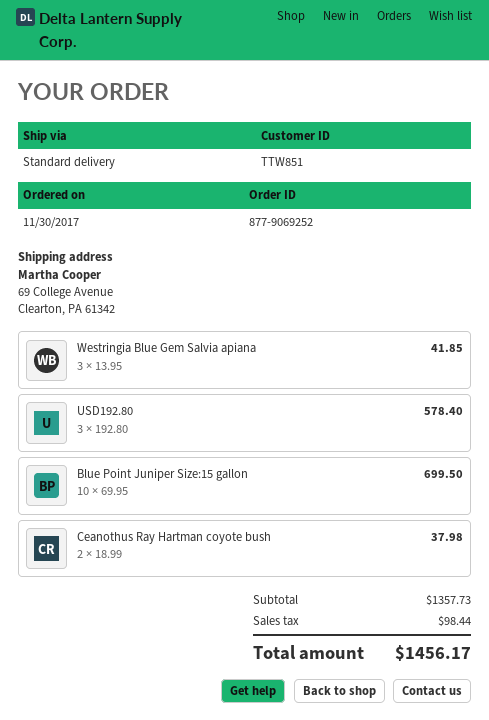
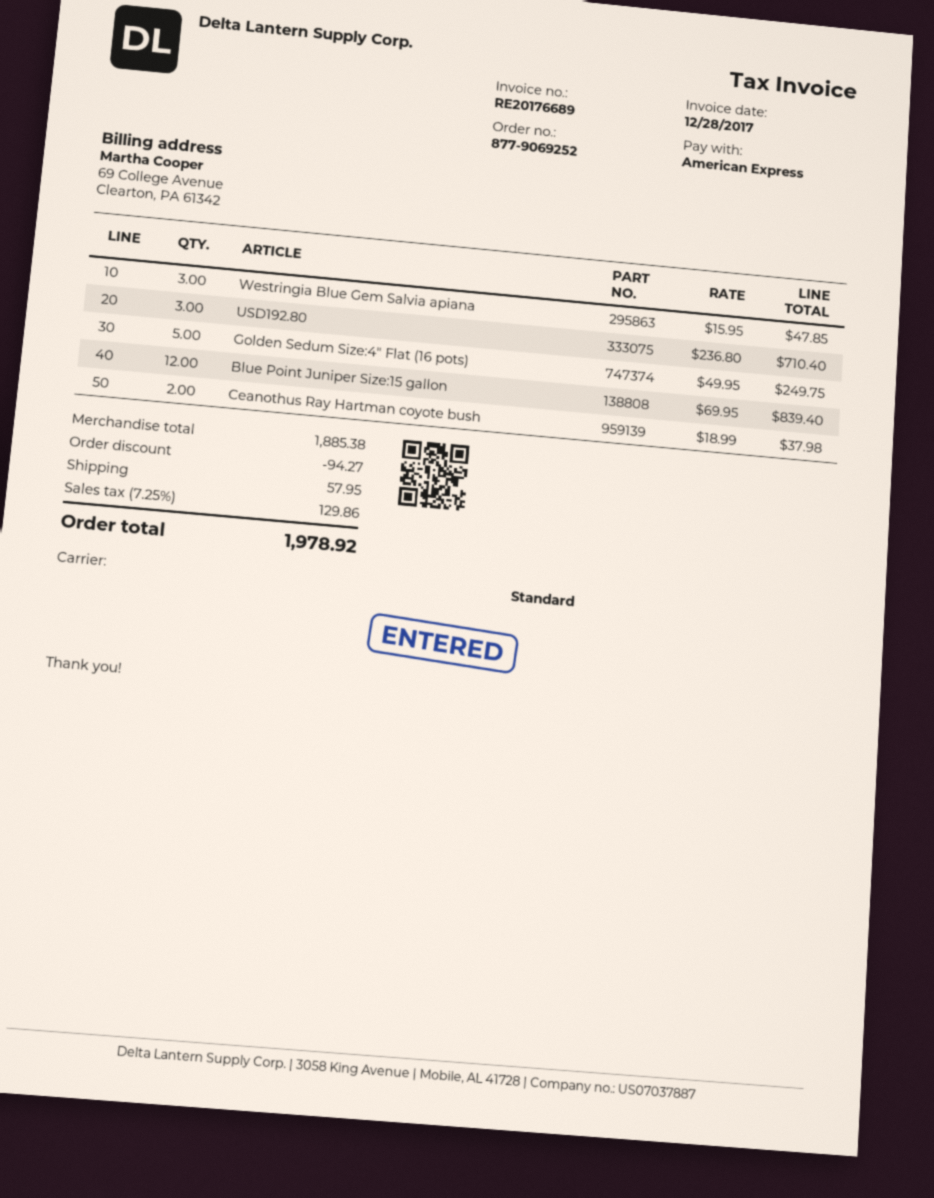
Westringia Blue Gem Salvia apiana: 3 x 13.95 = 41.85 -> 3 x 15.95 = 47.85
USD192.80: 3 x 192.80 = 578.40 -> 3 x 236.80 = 710.40
Blue Point Juniper Size:15 gallon: 10 x 69.95 = 699.50 -> 12 x 69.95 = 839.40
Golden Sedum Size:4" Flat (16 pots): none -> 5 x 49.95 = 249.75
subtotal: 1357.73 -> 1885.38
discount: none -> 94.27
shipping: none -> 57.95
tax: 98.44 -> 129.86
total: 1456.17 -> 1978.92

